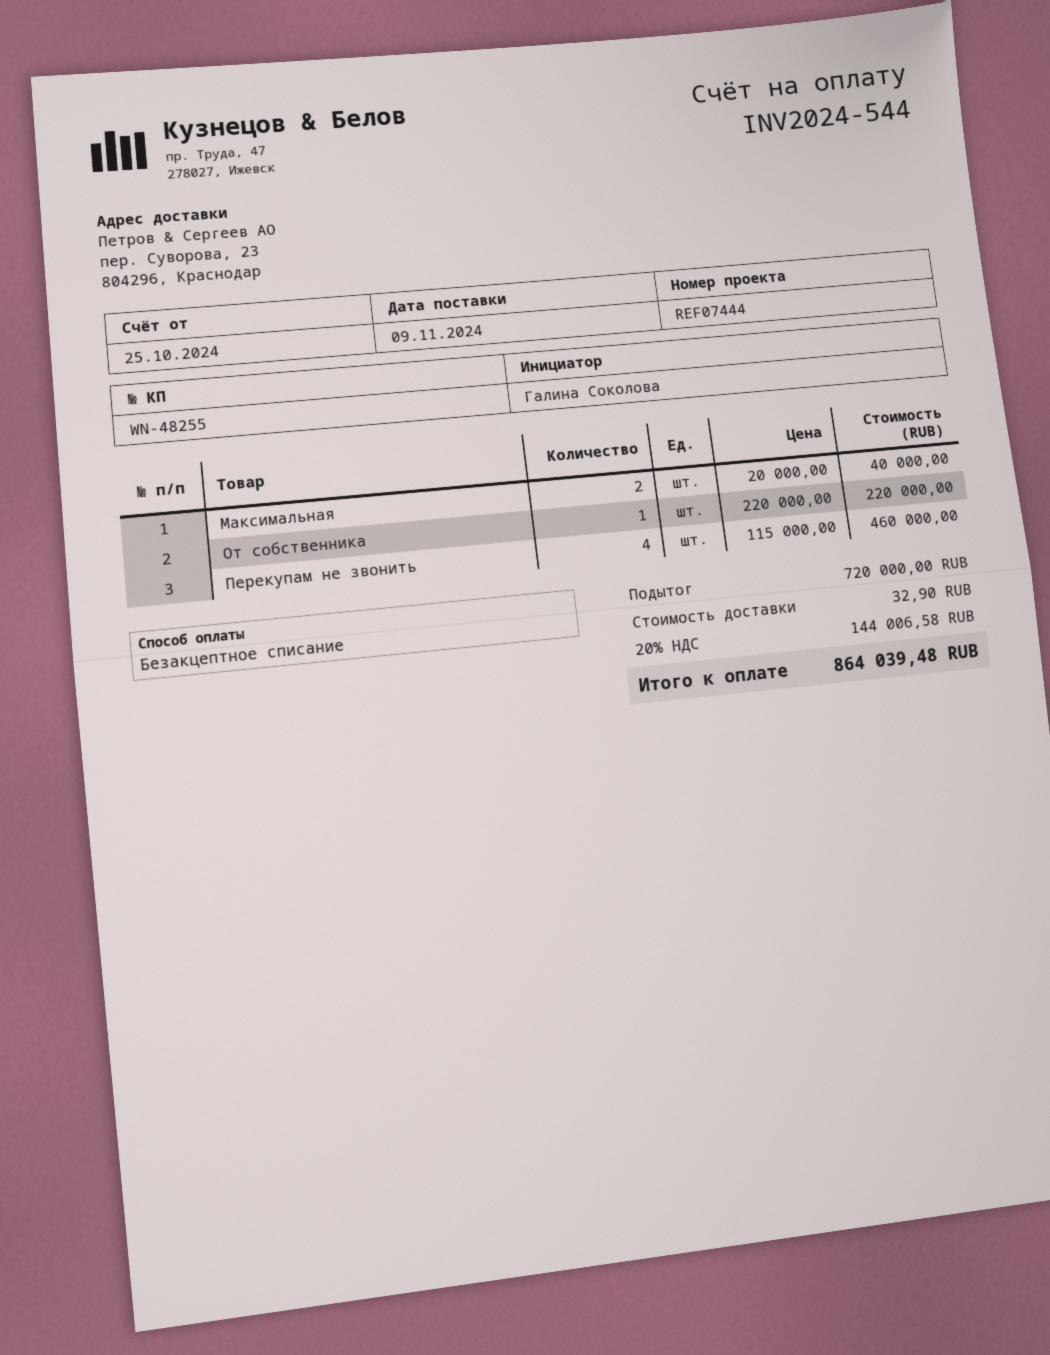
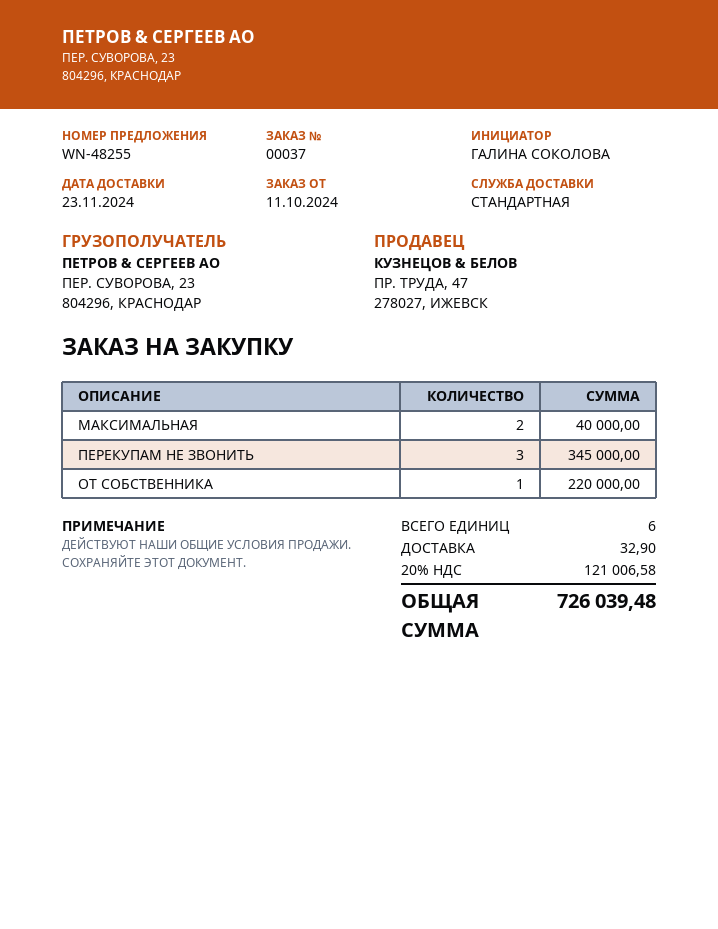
delivery date: 2024-11-09 -> 2024-11-23
Перекупам не звонить: 4 for 460000.00 -> 3 for 345000.00
tax: 20% = 144006.58 -> 20% = 121006.58
total: 864039.48 -> 726039.48

